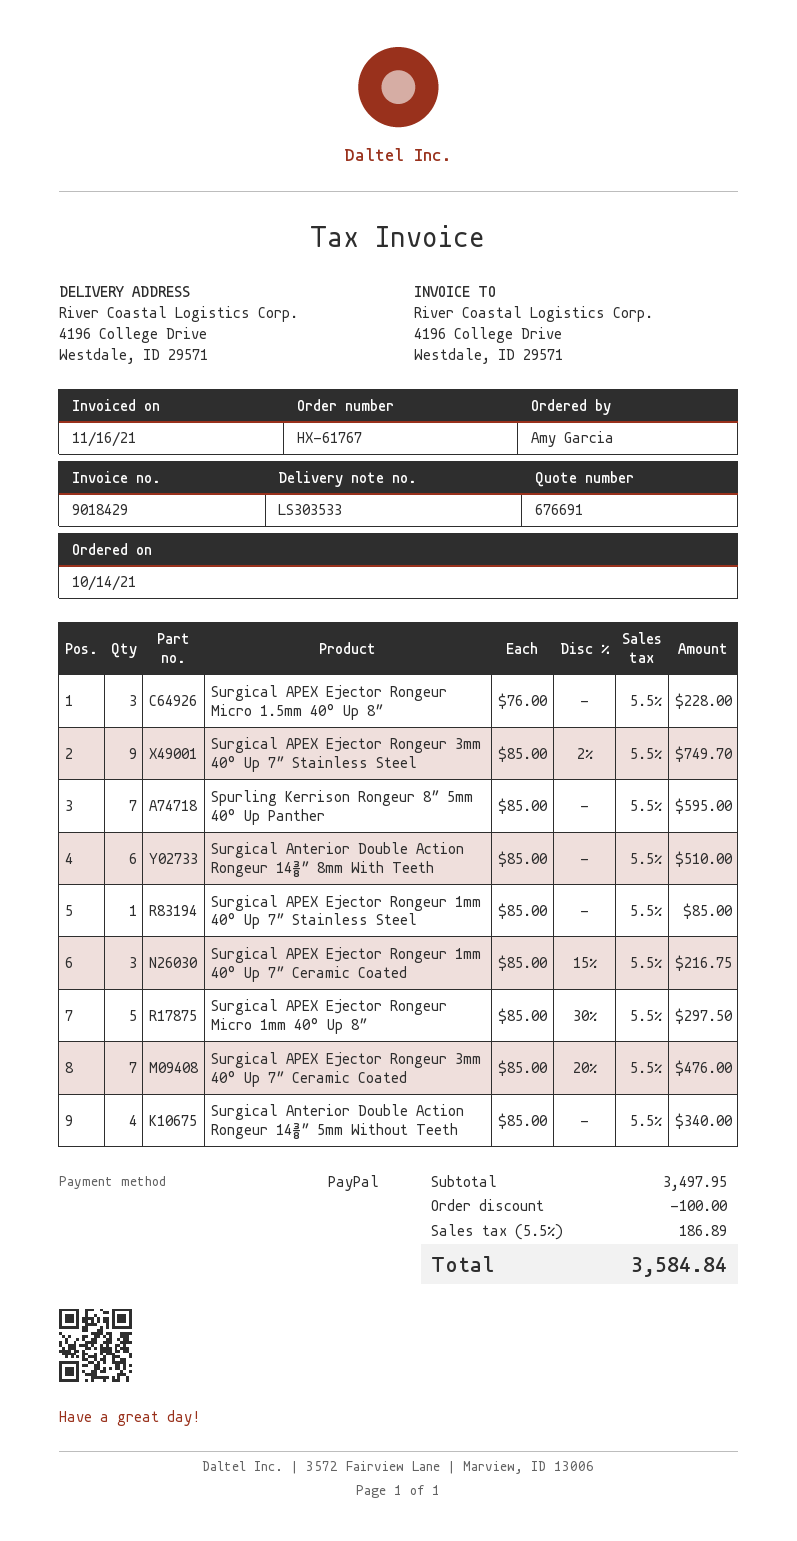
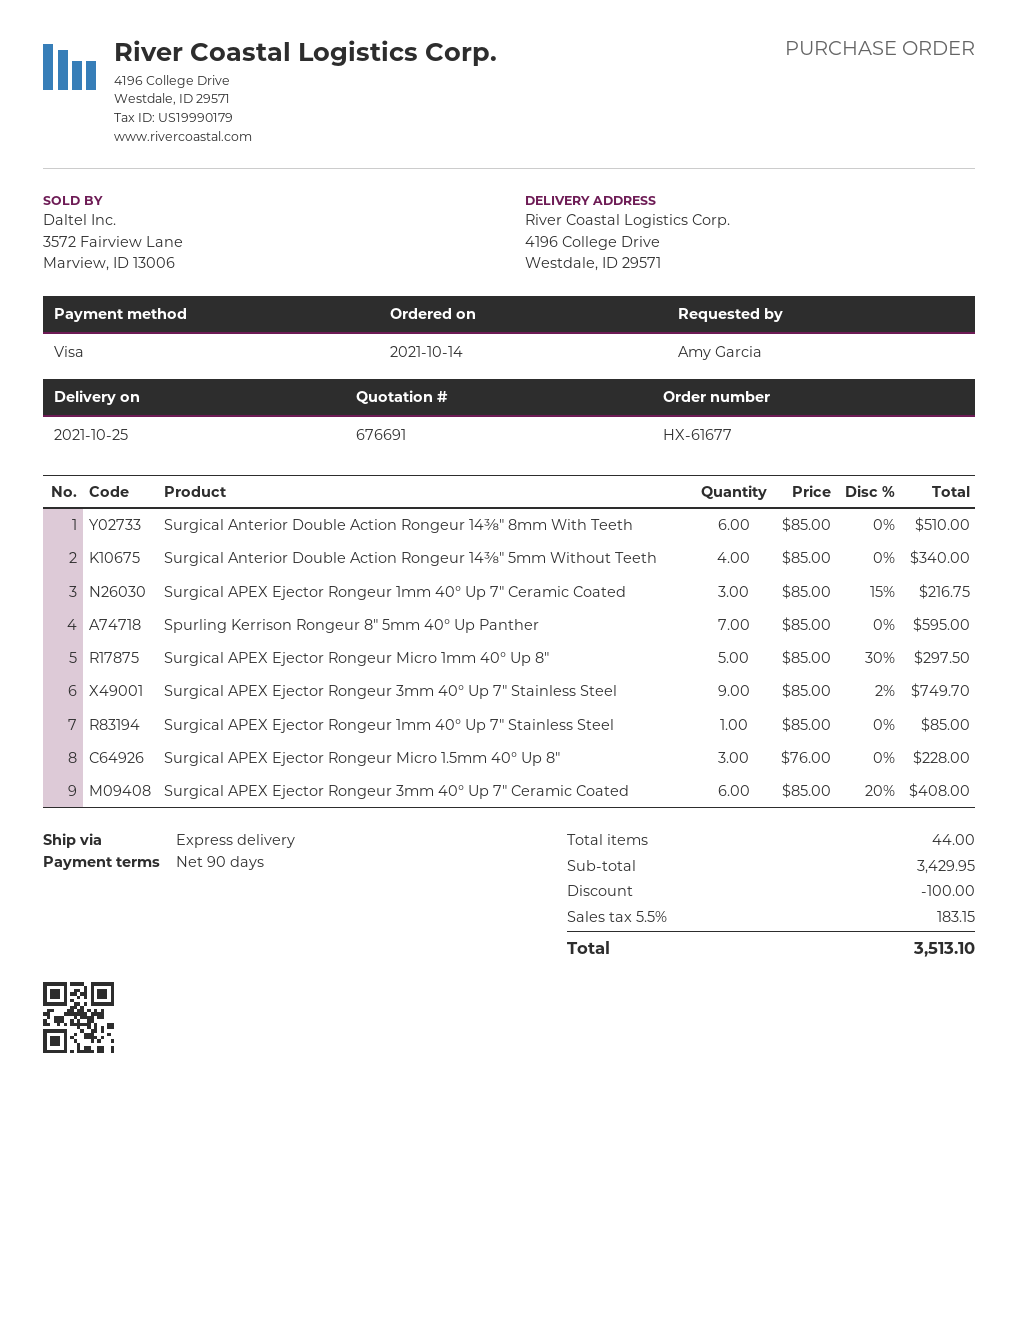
order number: HX-61767 -> HX-61677
payment method: PayPal -> Visa
Surgical APEX Ejector Rongeur 3mm 40° Up 7″ Ceramic Coated: 7 x 85.00 - 20% = 476.00 -> 6 x 85.00 - 20% = 408.00
subtotal: 3497.95 -> 3429.95
tax: 5.5% = 186.89 -> 5.5% = 183.15
total: 3584.84 -> 3513.10

